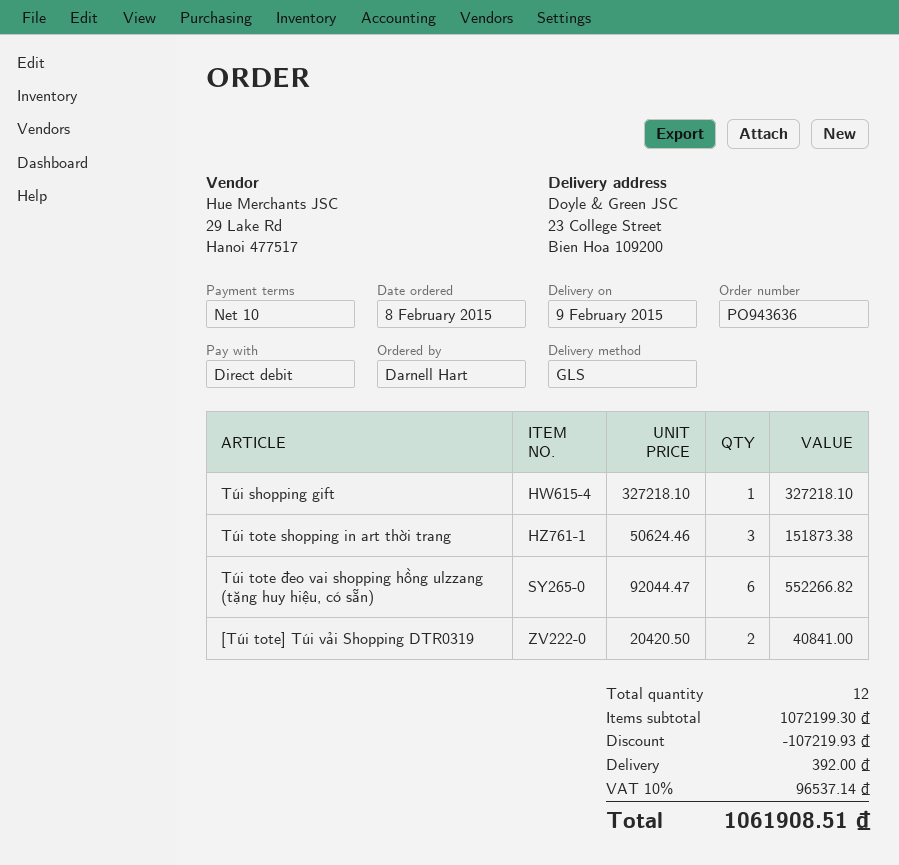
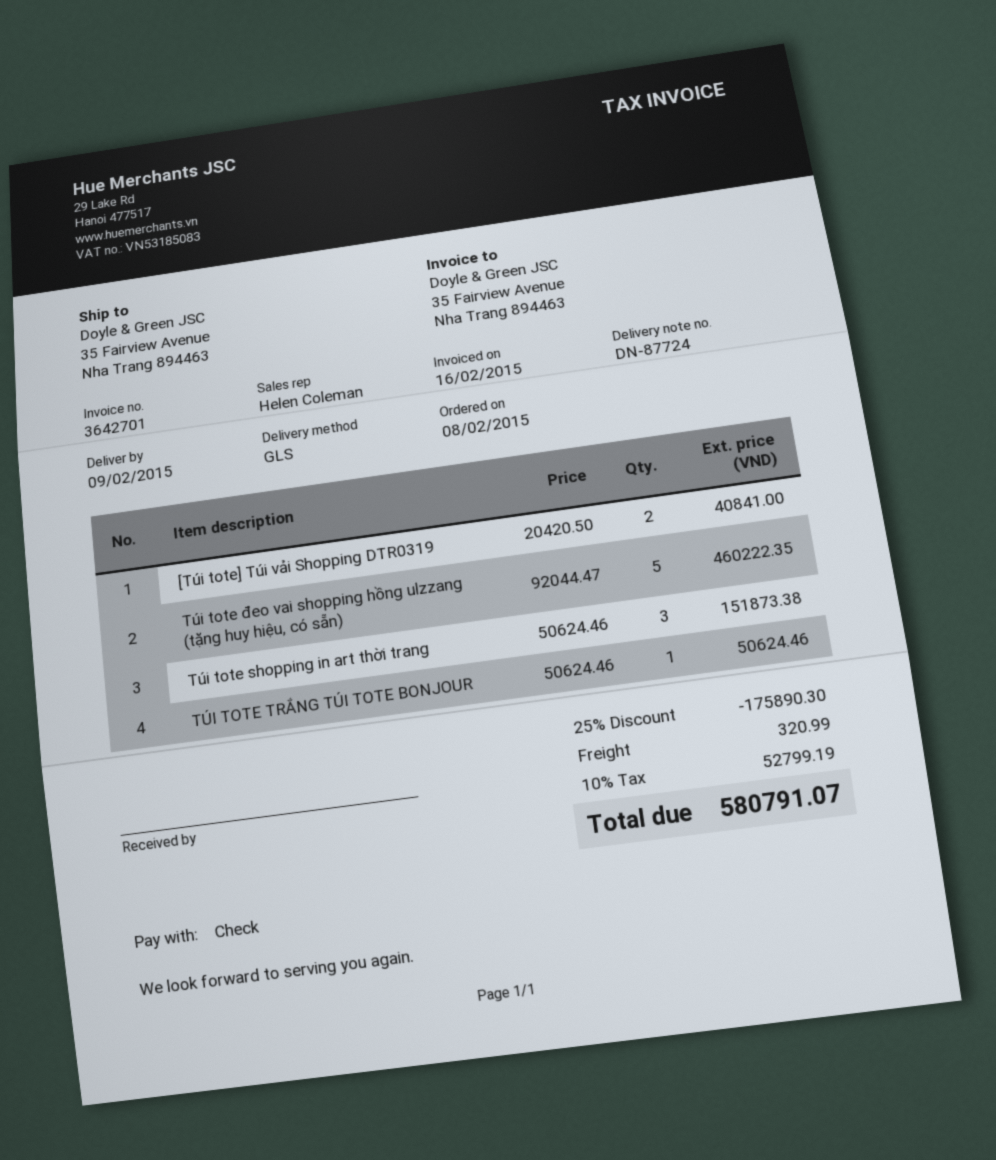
payment method: direct debit -> cheque
ship to: 23 College Street, Bien Hoa 109200 -> 35 Fairview Avenue, Nha Trang 894463
Túi shopping gift: 1 x 327218.10 = 327218.10 -> none
Túi tote đeo vai shopping hồng ulzzang (tặng huy hiệu, có sẵn): 6 x 92044.47 = 552266.82 -> 5 x 92044.47 = 460222.35
TÚI TOTE TRẮNG TÚI TOTE BONJOUR: none -> 1 x 50624.46 = 50624.46
discount: 107219.93 -> 175890.30
shipping: 392.00 -> 320.99
tax: 10% = 96537.14 -> 10% = 52799.19
total: 1061908.51 -> 580791.07

